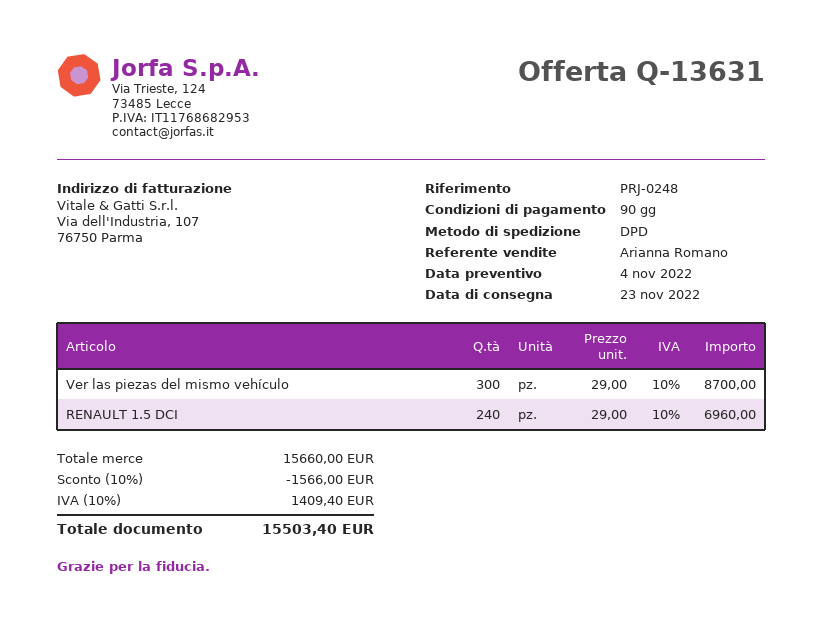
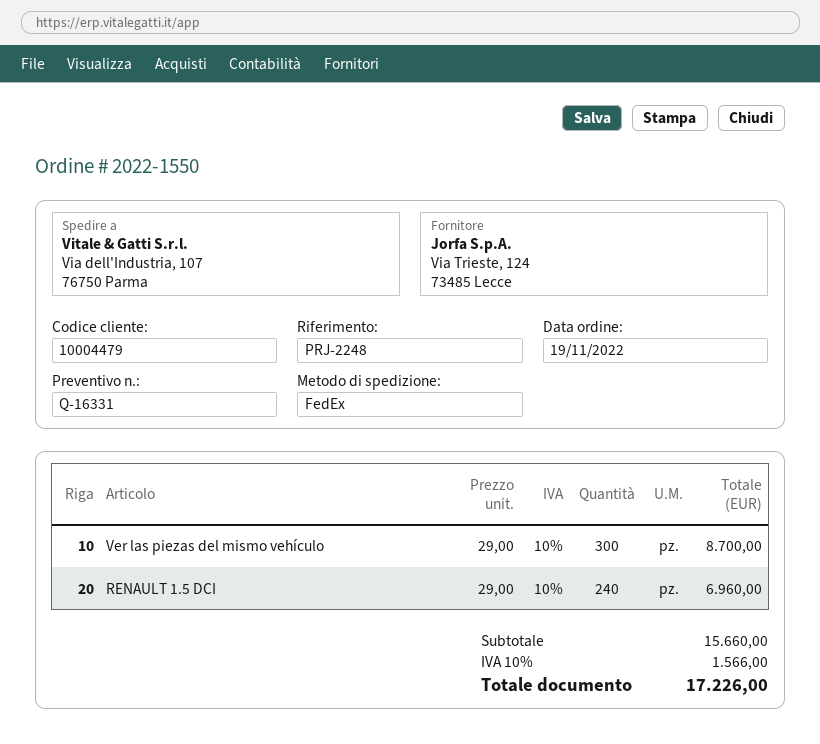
quote number: Q-13631 -> Q-16331
reference: PRJ-0248 -> PRJ-2248
shipping method: DPD -> FedEx
discount: 10% = 1566.00 -> none
tax: 10% = 1409.40 -> 10% = 1566.00
total: 15503.40 -> 17226.00

